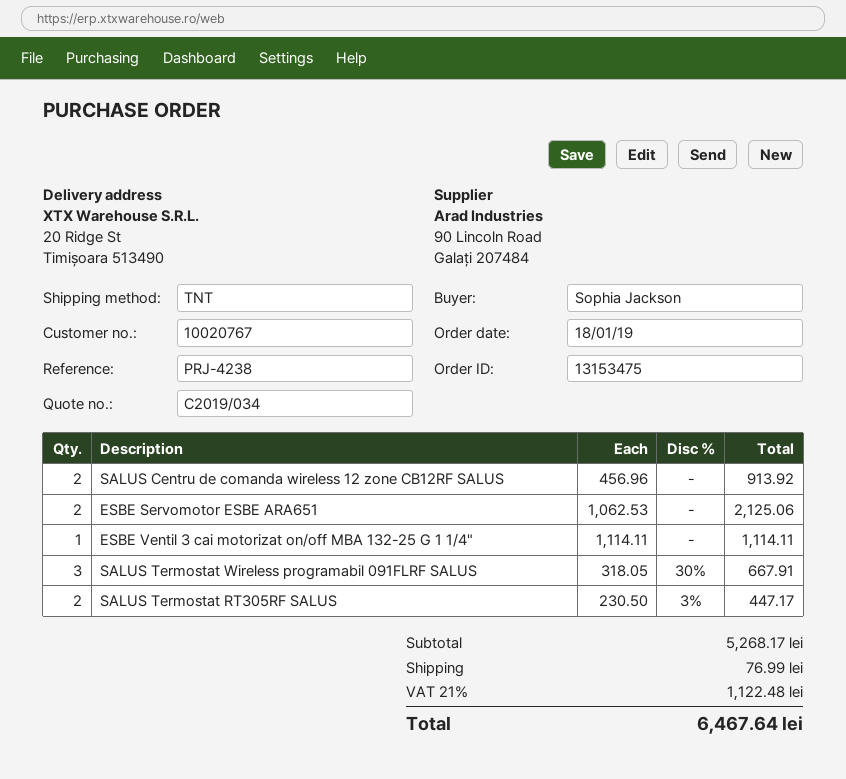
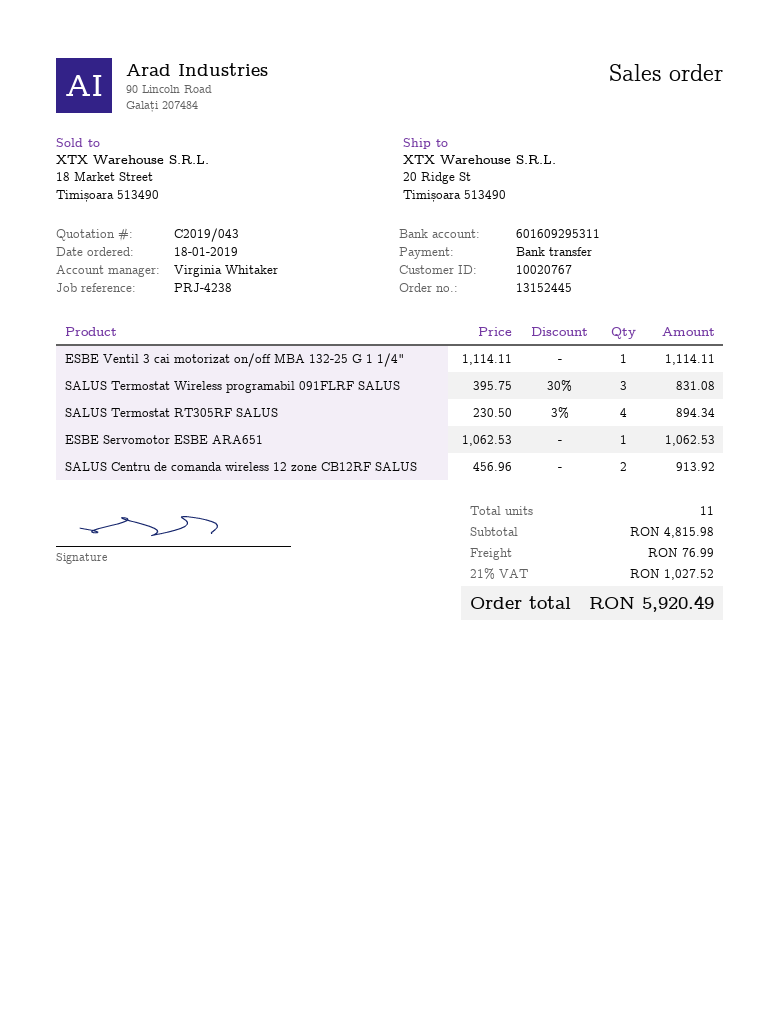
quote number: C2019/034 -> C2019/043
order number: 13153475 -> 13152445
ESBE Servomotor ESBE ARA651: 2 x 1062.53 = 2125.06 -> 1 x 1062.53 = 1062.53
SALUS Termostat Wireless programabil 091FLRF SALUS: 3 x 318.05 - 30% = 667.91 -> 3 x 395.75 - 30% = 831.08
SALUS Termostat RT305RF SALUS: 2 x 230.50 - 3% = 447.17 -> 4 x 230.50 - 3% = 894.34
subtotal: 5268.17 -> 4815.98
tax: 21% = 1122.48 -> 21% = 1027.52
total: 6467.64 -> 5920.49

